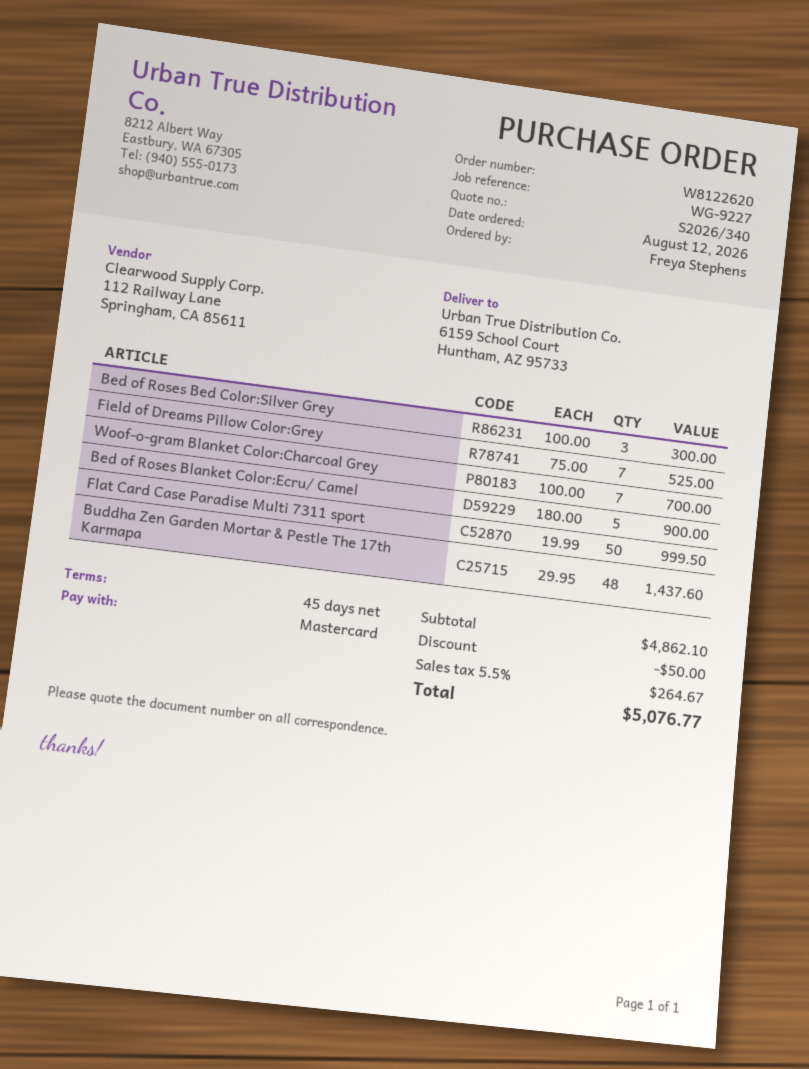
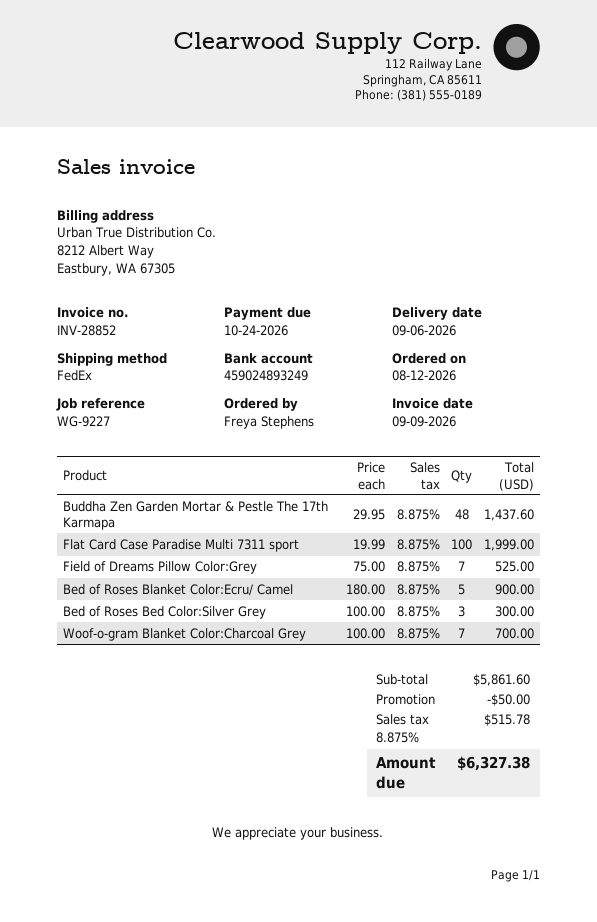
Flat Card Case Paradise Multi 7311 sport: 50 x 19.99 = 999.50 -> 100 x 19.99 = 1999.00
subtotal: 4862.10 -> 5861.60
tax: 5.5% = 264.67 -> 8.875% = 515.78
total: 5076.77 -> 6327.38

